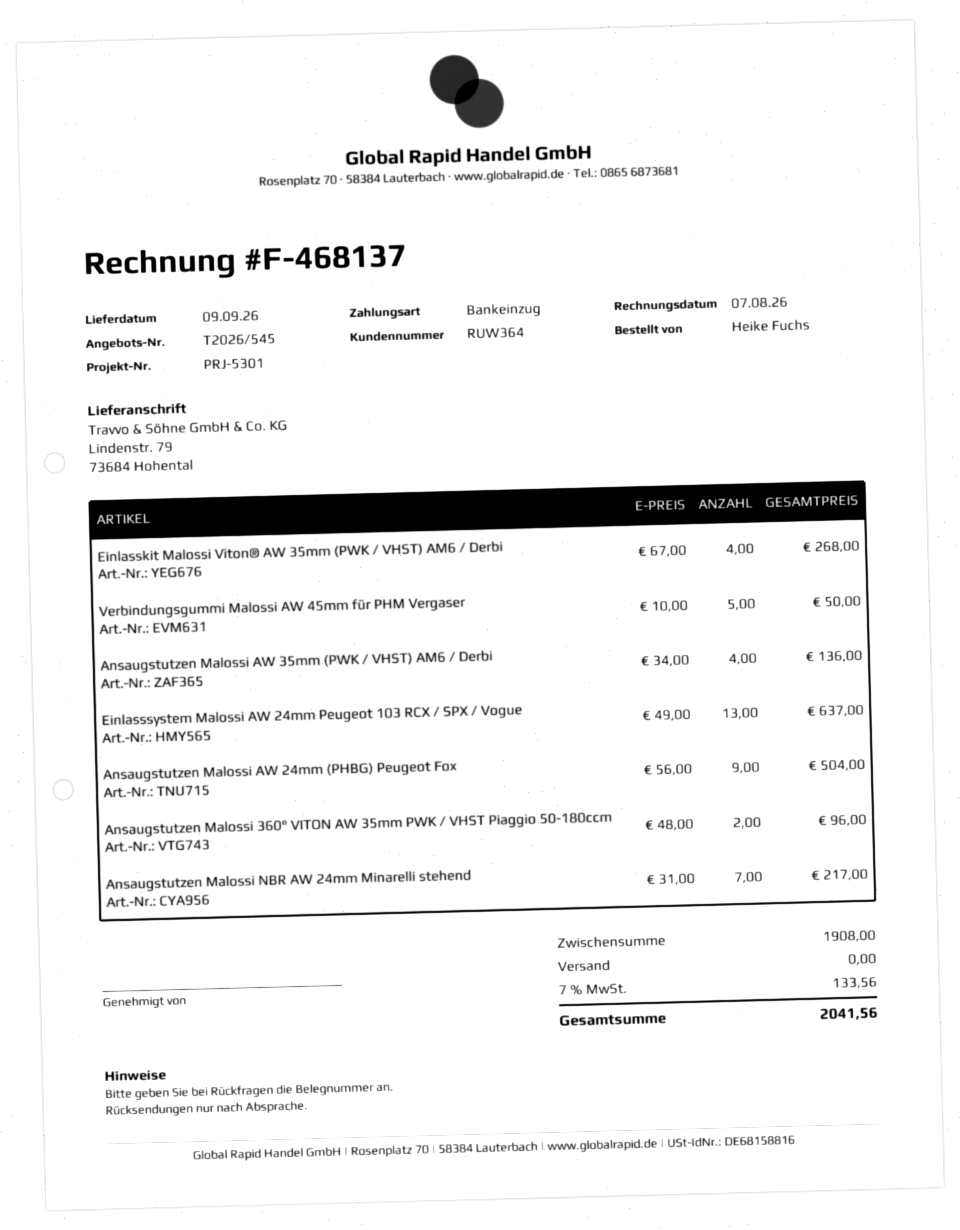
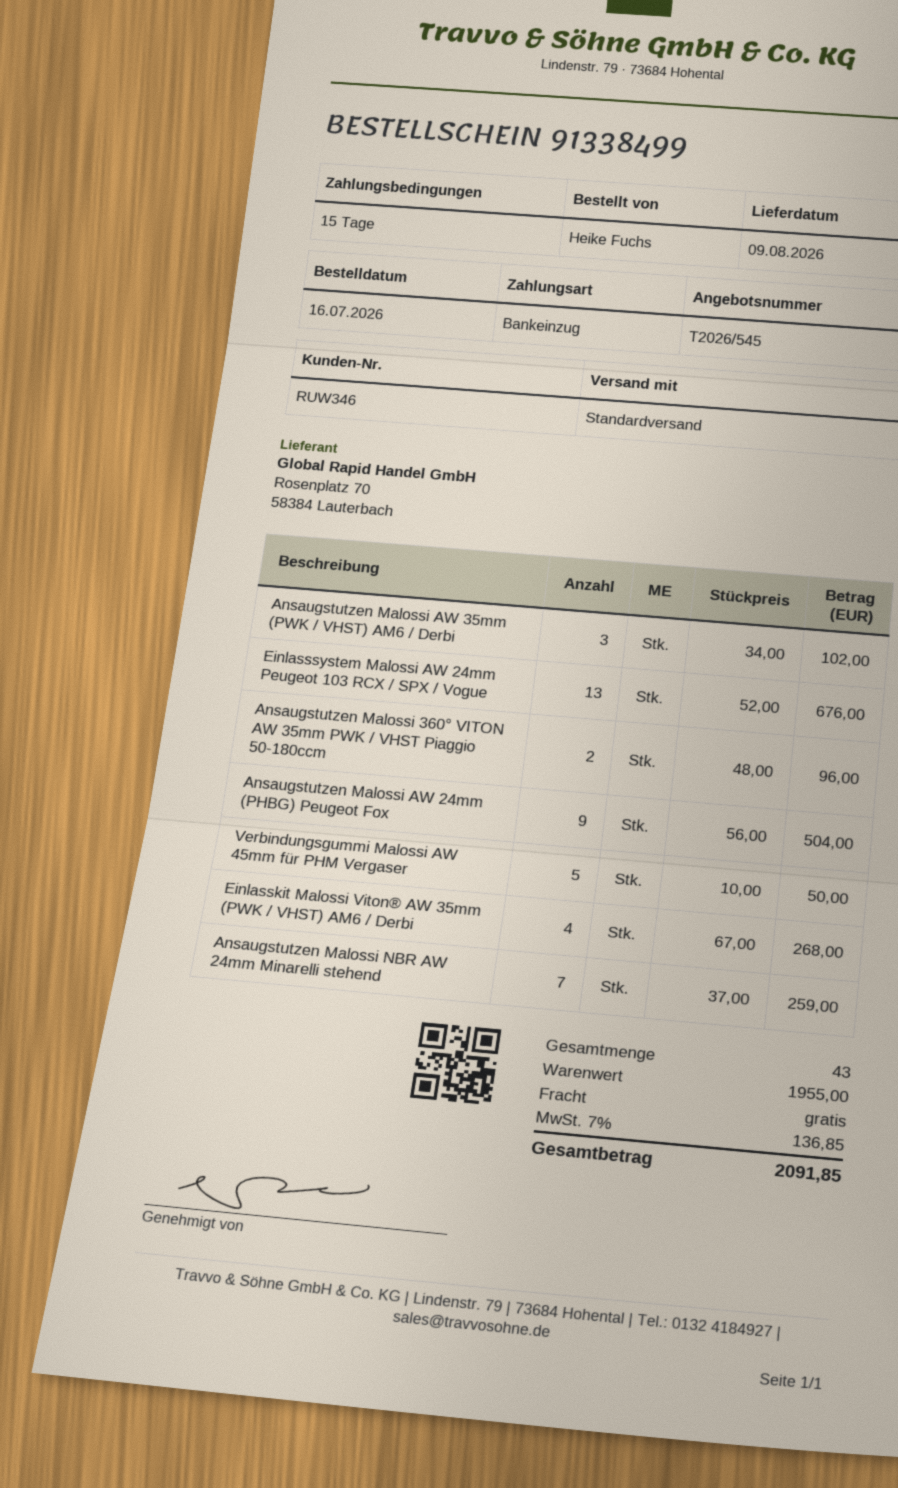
delivery date: 2026-09-09 -> 2026-08-09
customer number: RUW364 -> RUW346
Ansaugstutzen Malossi AW 35mm (PWK / VHST) AM6 / Derbi: 4 x 34.00 = 136.00 -> 3 x 34.00 = 102.00
Einlasssystem Malossi AW 24mm Peugeot 103 RCX / SPX / Vogue: 13 x 49.00 = 637.00 -> 13 x 52.00 = 676.00
Ansaugstutzen Malossi NBR AW 24mm Minarelli stehend: 7 x 31.00 = 217.00 -> 7 x 37.00 = 259.00
subtotal: 1908.00 -> 1955.00
tax: 7% = 133.56 -> 7% = 136.85
total: 2041.56 -> 2091.85

